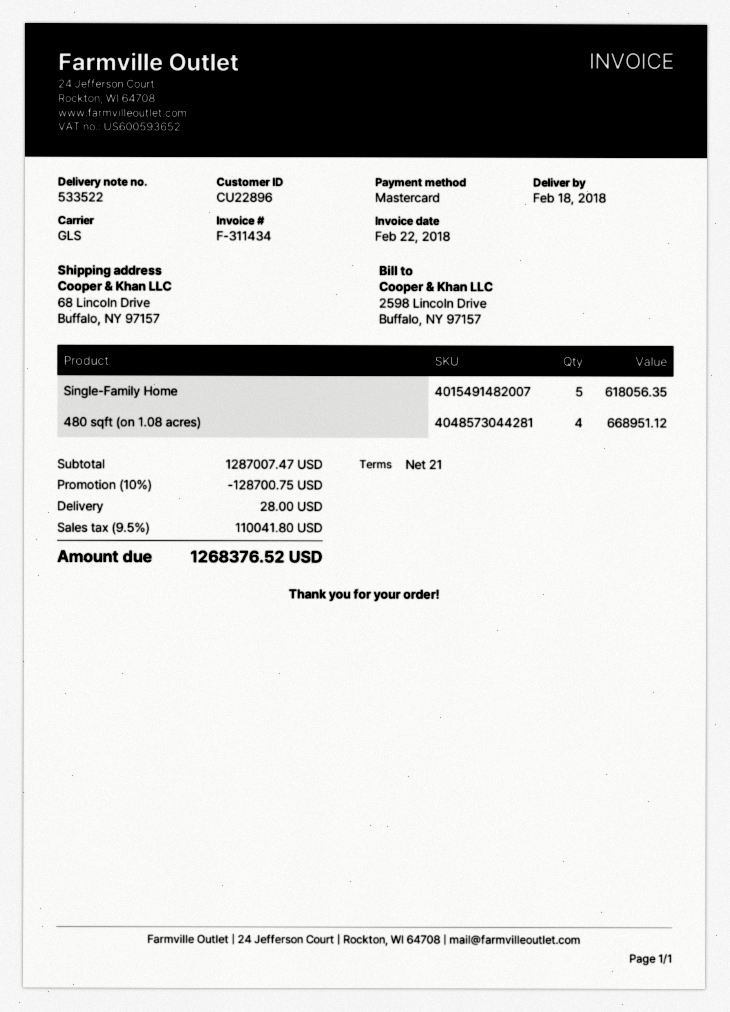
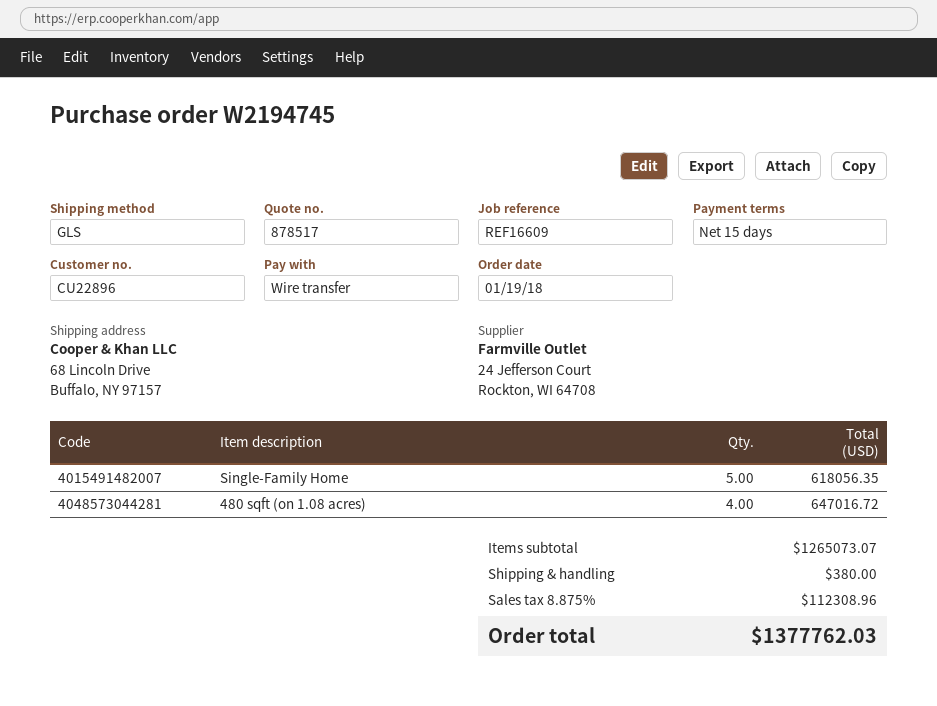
payment terms: 21 days -> 15 days
payment method: Mastercard -> bank transfer
480 sqft (on 1.08 acres): 4 for 668951.12 -> 4 for 647016.72
subtotal: 1287007.47 -> 1265073.07
discount: 10% = 128700.75 -> none
shipping: 28.00 -> 380.00
tax: 9.5% = 110041.80 -> 8.875% = 112308.96
total: 1268376.52 -> 1377762.03

